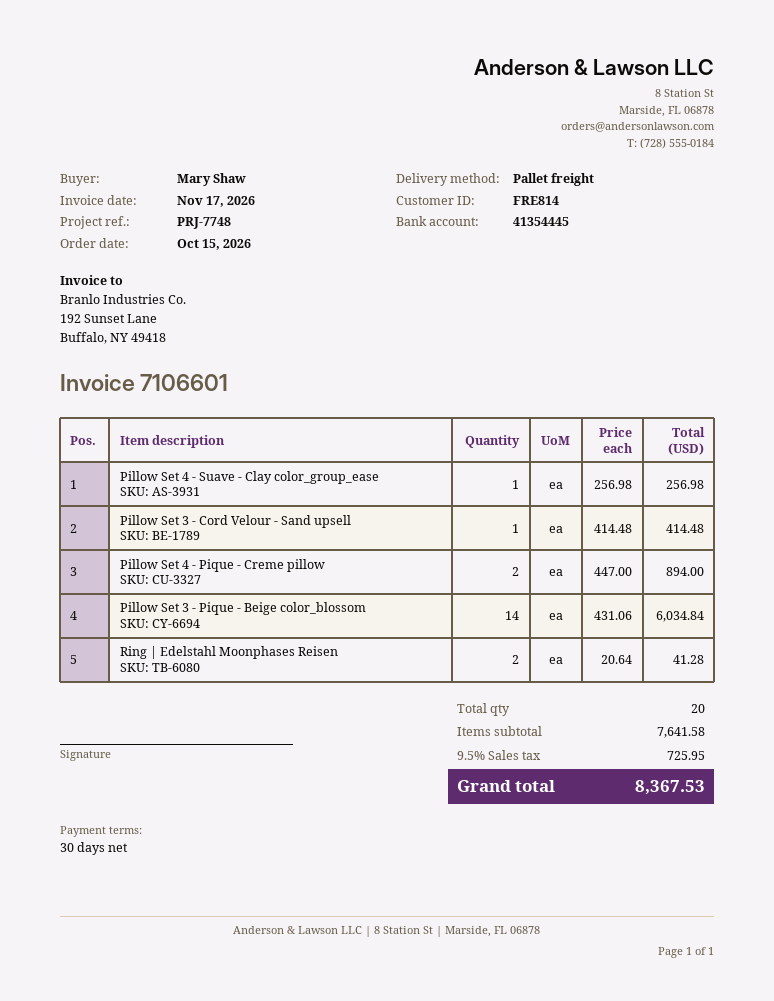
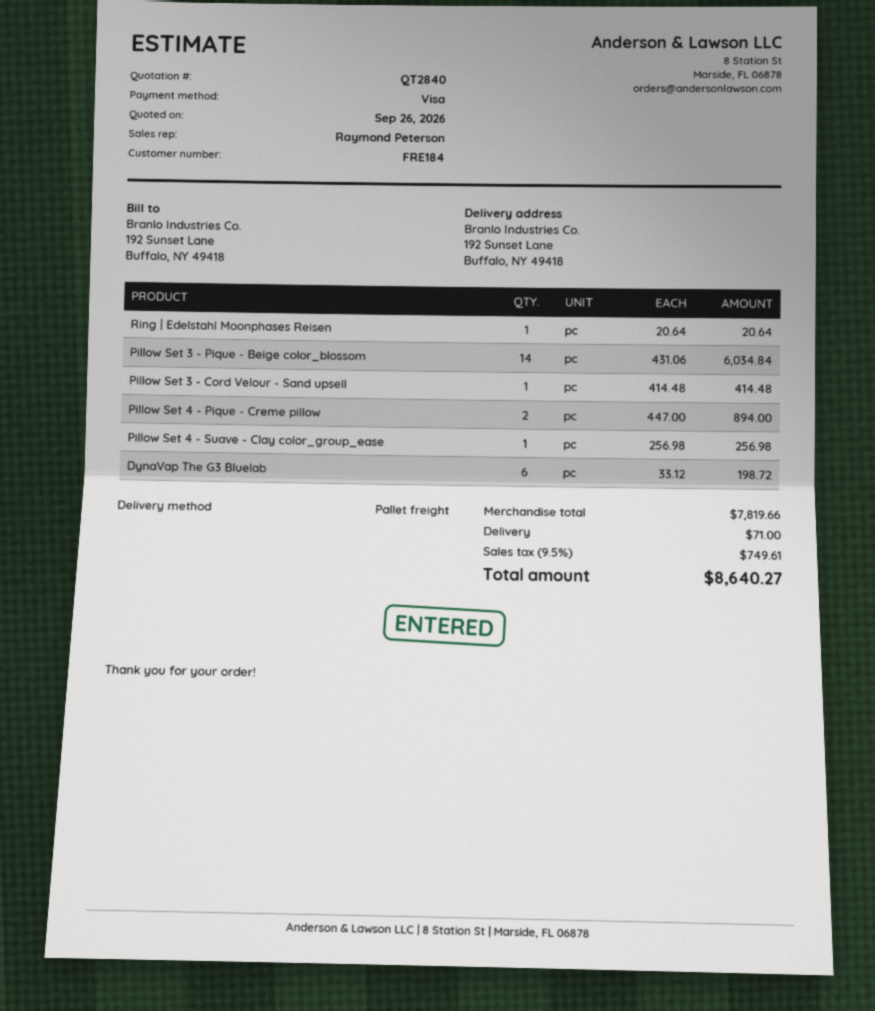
customer number: FRE814 -> FRE184
Ring | Edelstahl Moonphases Reisen: 2 x 20.64 = 41.28 -> 1 x 20.64 = 20.64
DynaVap The G3 Bluelab: none -> 6 x 33.12 = 198.72
subtotal: 7641.58 -> 7819.66
shipping: none -> 71.00
tax: 9.5% = 725.95 -> 9.5% = 749.61
total: 8367.53 -> 8640.27

